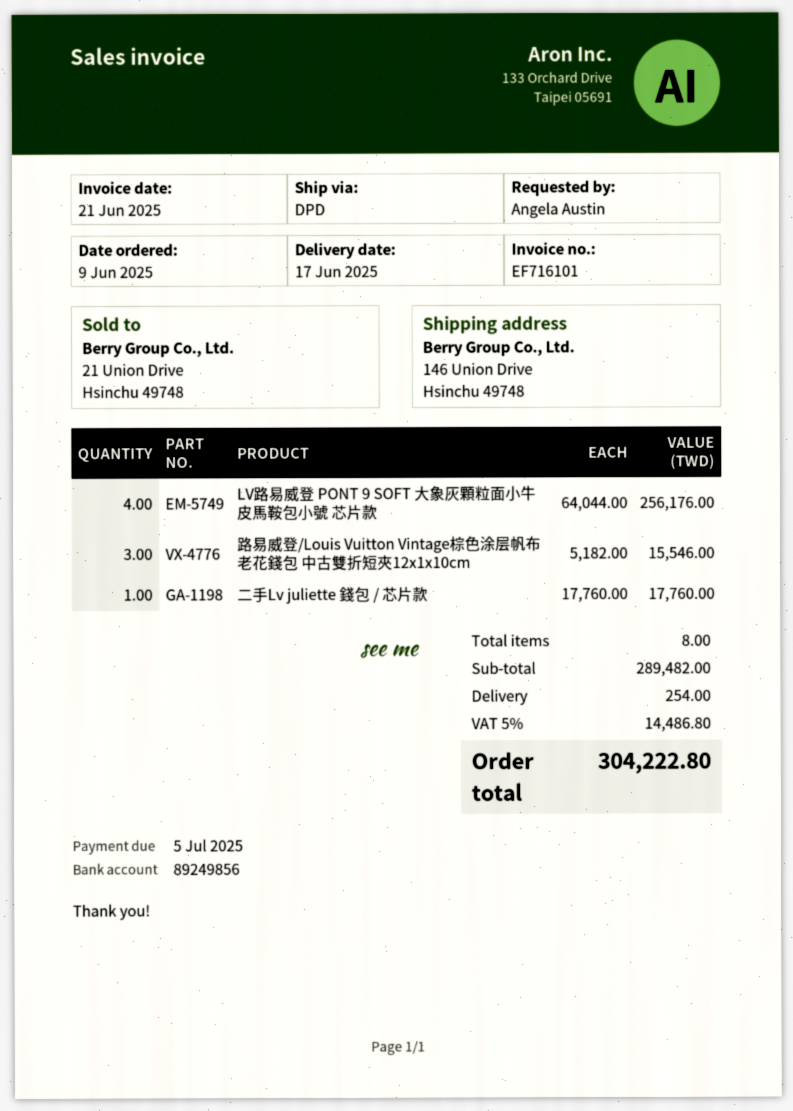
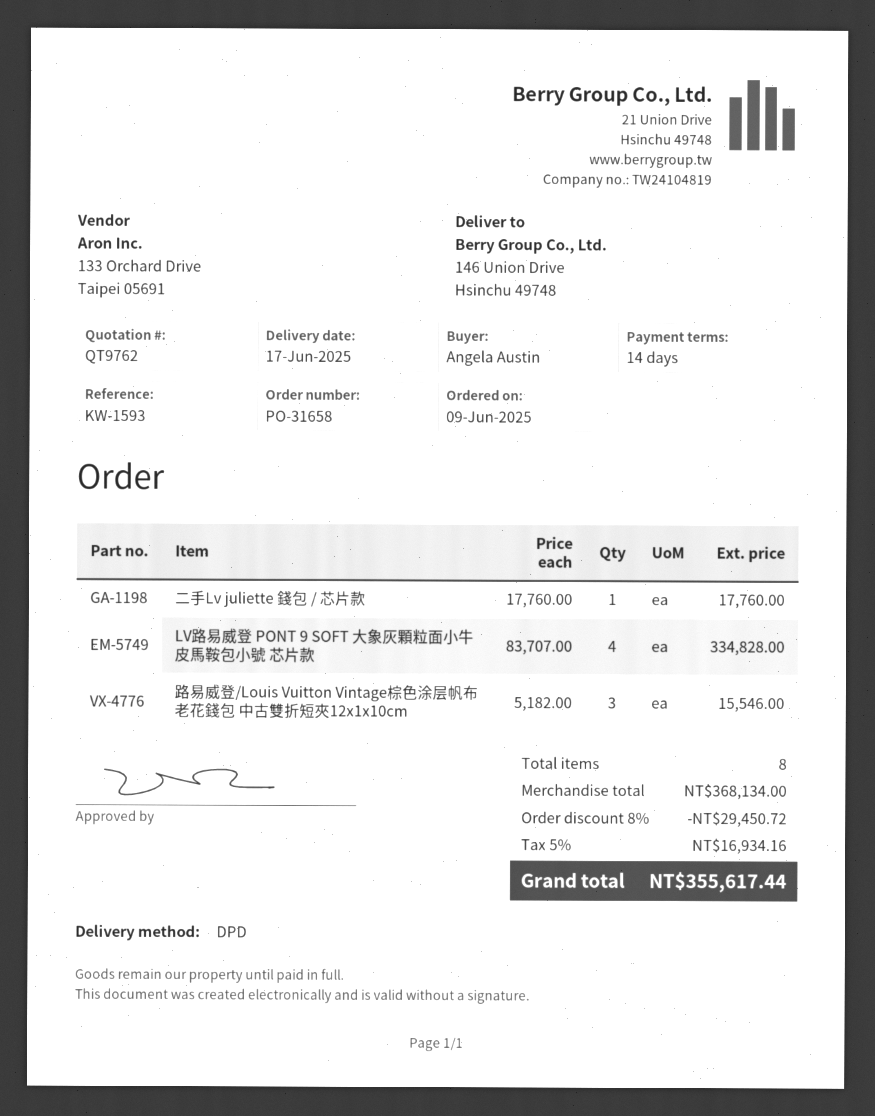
LV路易威登 PONT 9 SOFT 大象灰顆粒面小牛皮馬鞍包小號 芯片款: 4 x 64044.00 = 256176.00 -> 4 x 83707.00 = 334828.00
subtotal: 289482.00 -> 368134.00
discount: none -> 8% = 29450.72
shipping: 254.00 -> none
tax: 5% = 14486.80 -> 5% = 16934.16
total: 304222.80 -> 355617.44

